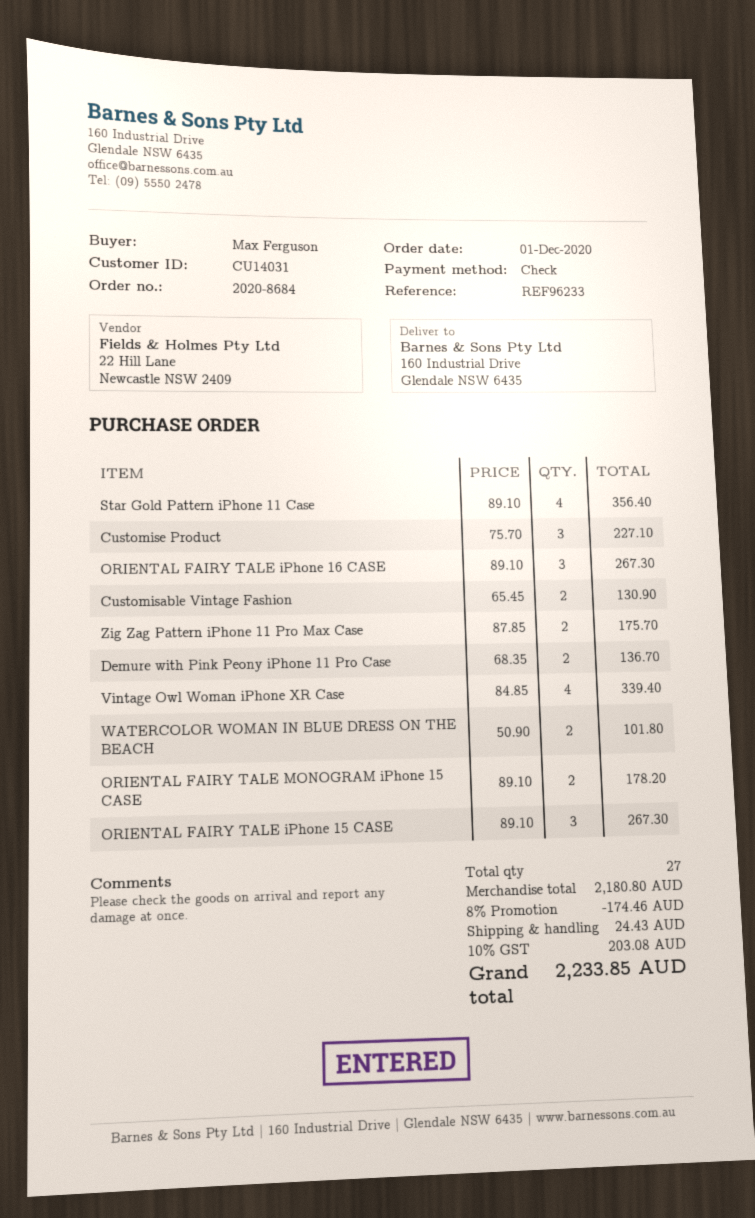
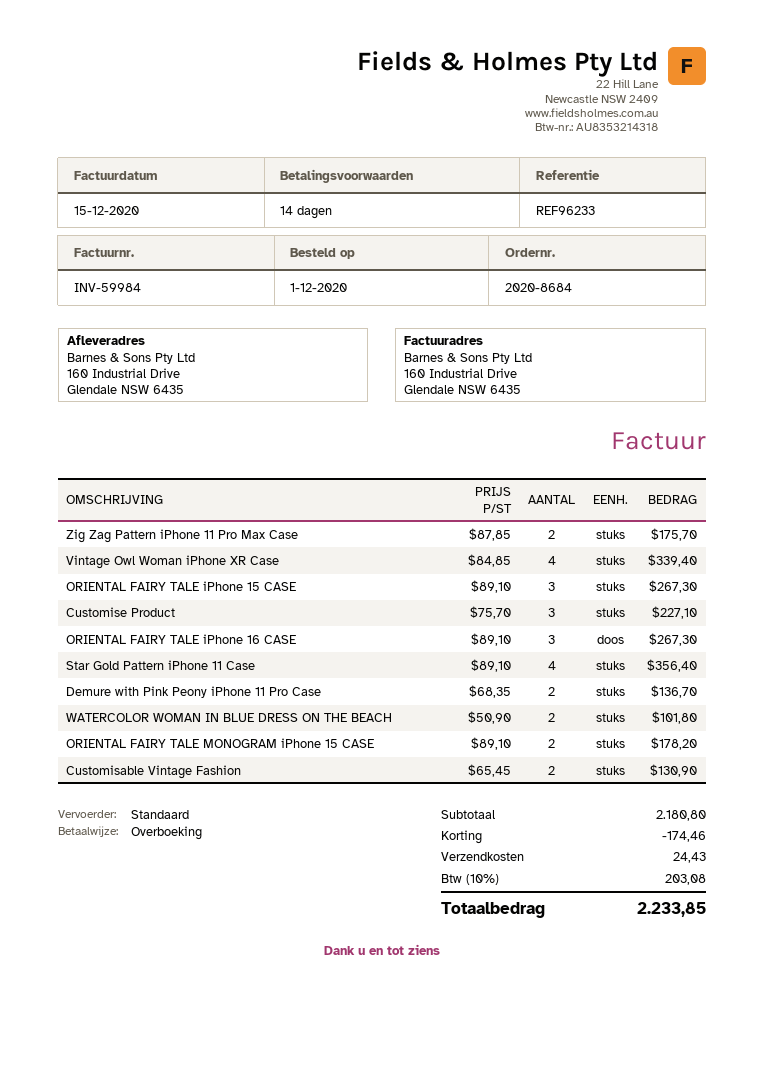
payment method: cheque -> bank transfer

